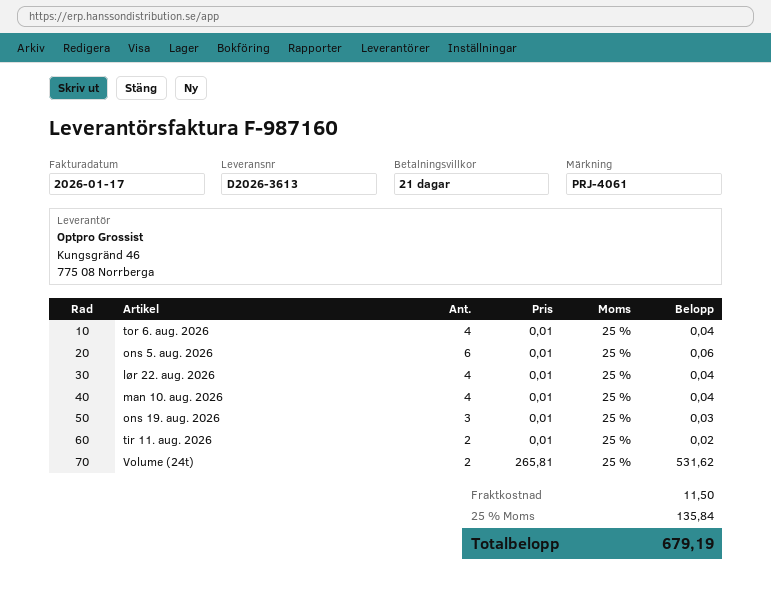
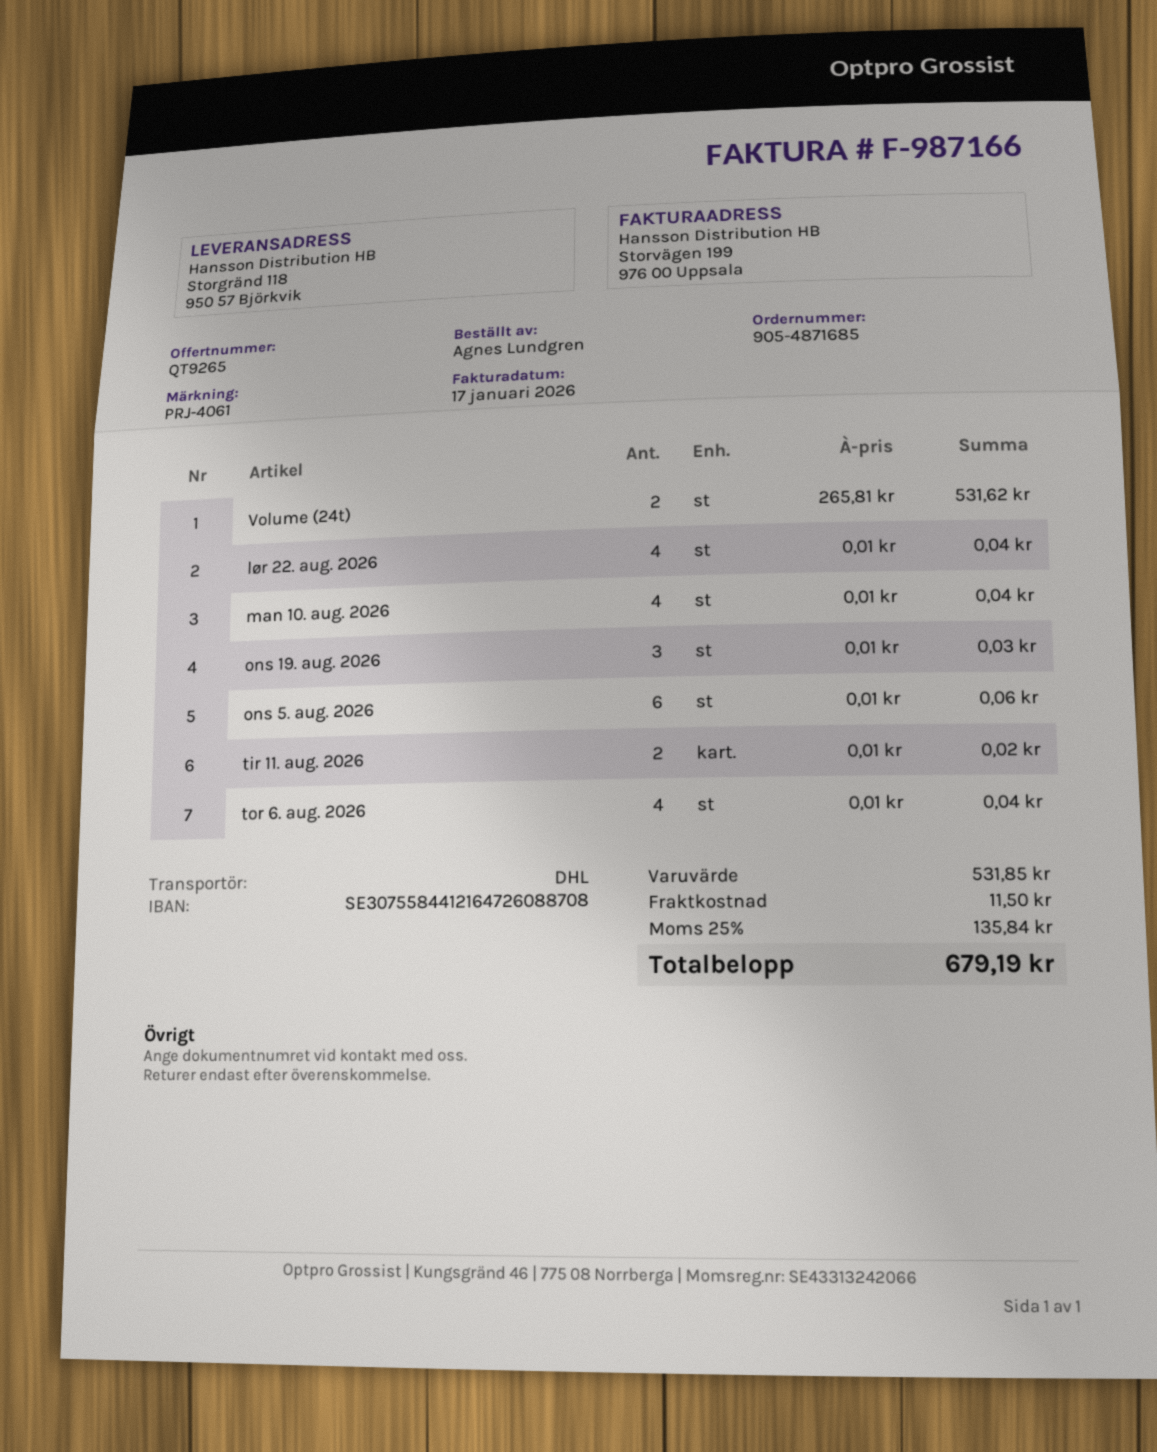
invoice number: F-987160 -> F-987166

